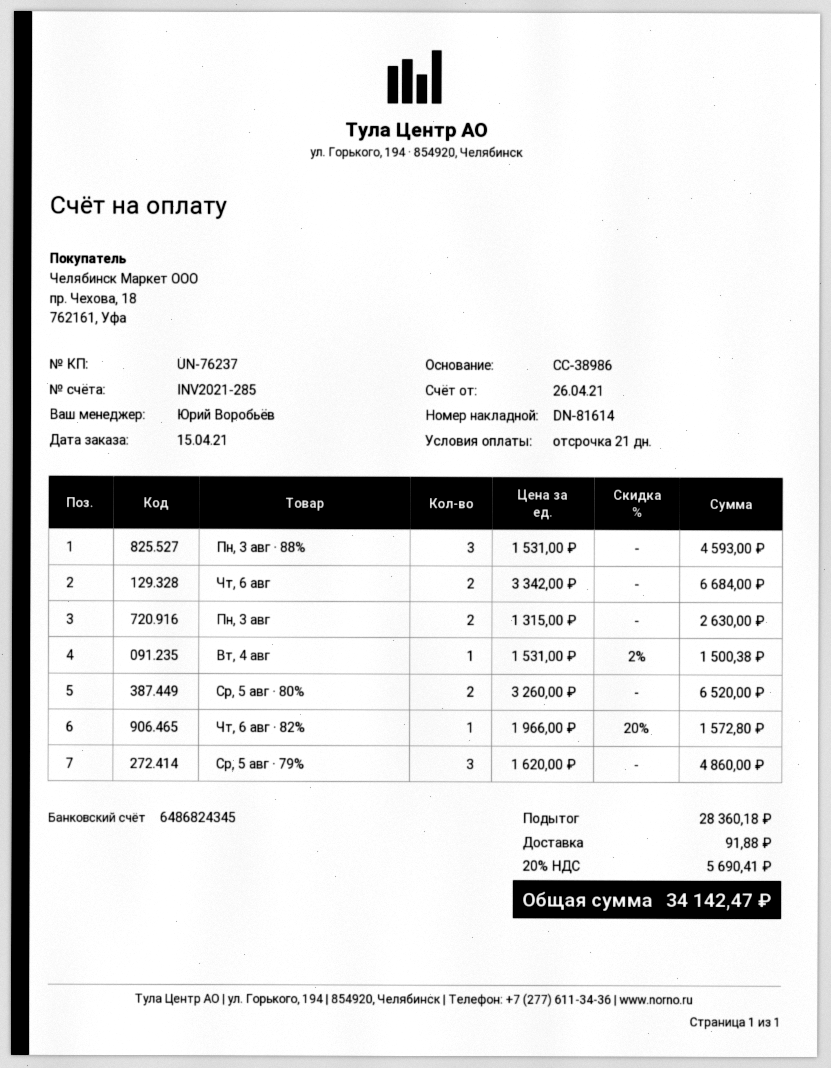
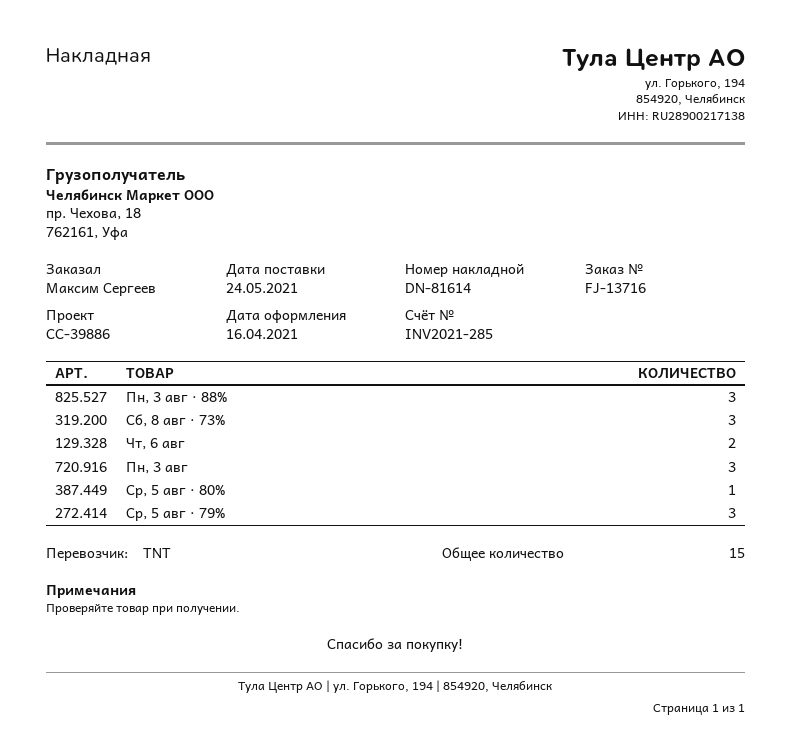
order date: 2021-04-15 -> 2021-04-16
reference: CC-38986 -> CC-39886
Пн, 3 авг: 2 -> 3
Вт, 4 авг: 1 -> none
Ср, 5 авг · 80%: 2 -> 1
Чт, 6 авг · 82%: 1 -> none
Сб, 8 авг · 73%: none -> 3

